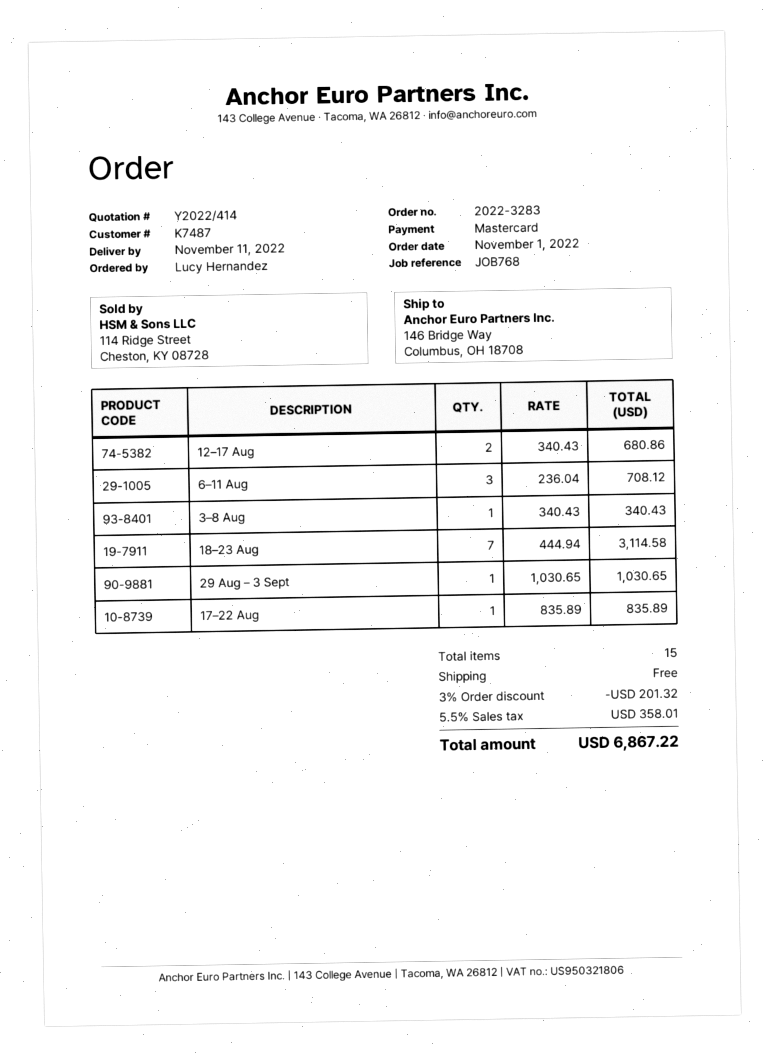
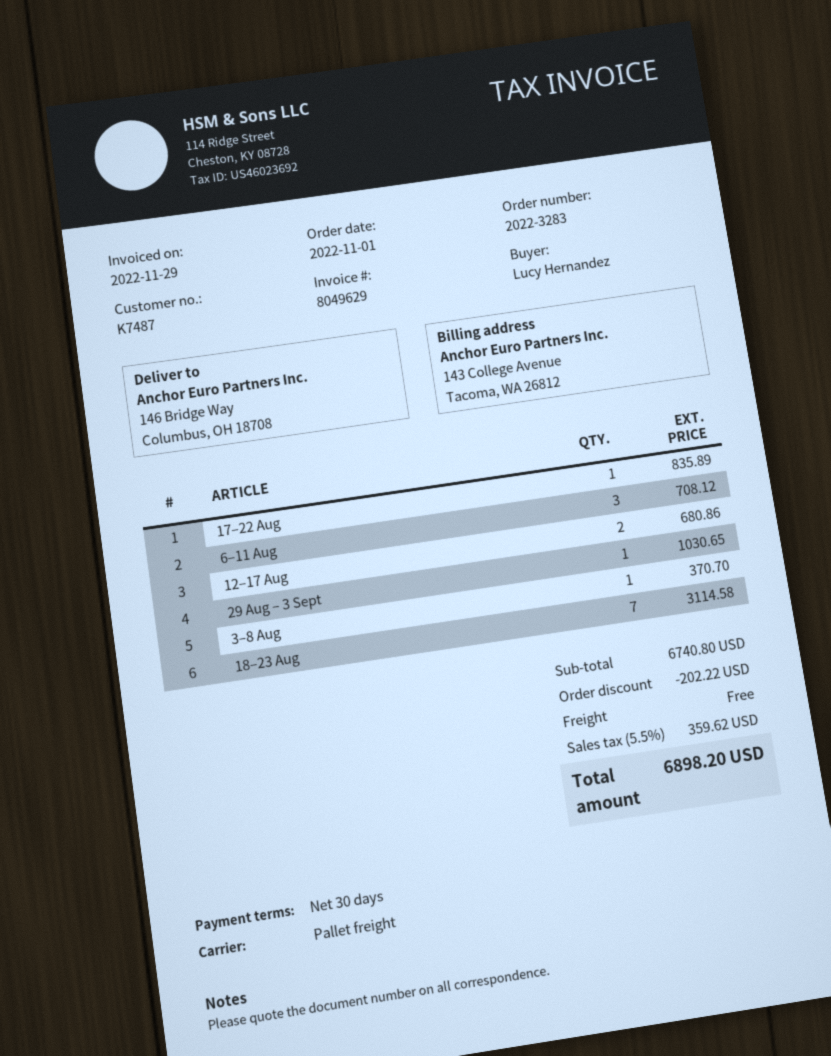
3–8 Aug: 1 for 340.43 -> 1 for 370.70
discount: 201.32 -> 202.22
tax: 5.5% = 358.01 -> 5.5% = 359.62
total: 6867.22 -> 6898.20

